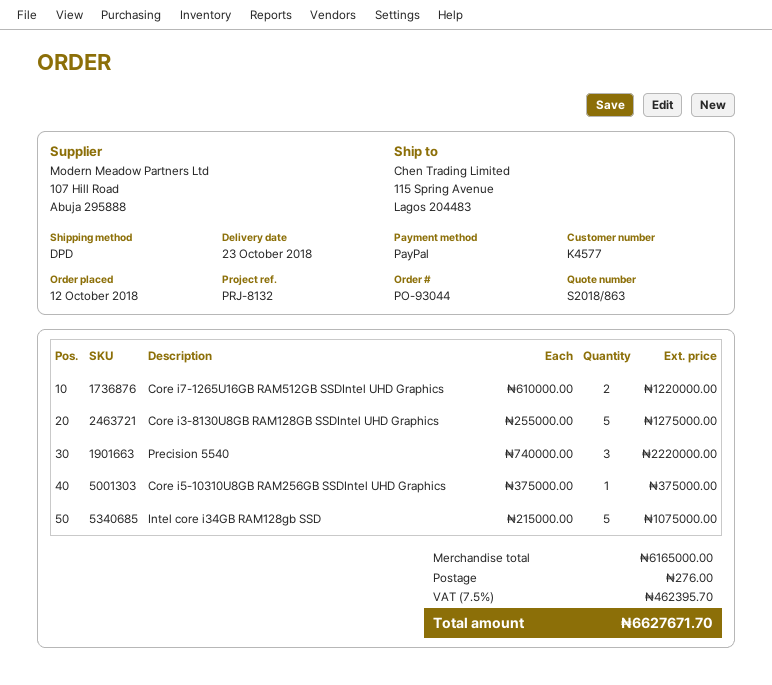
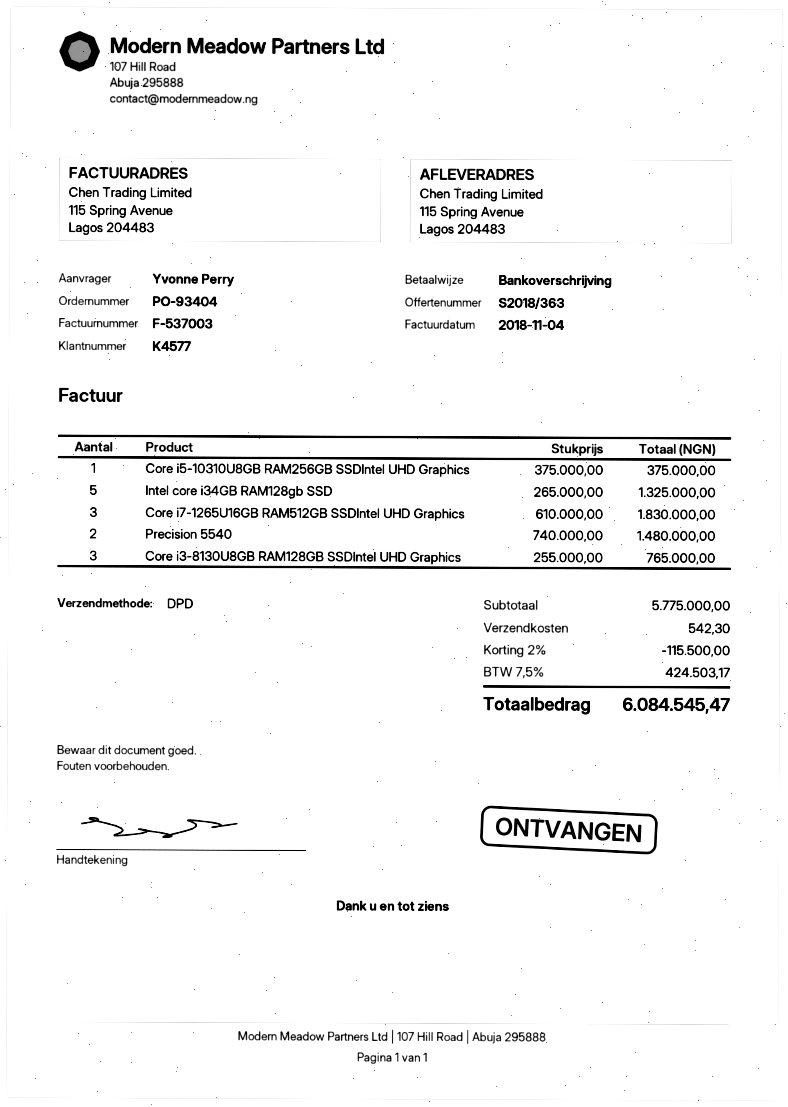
quote number: S2018/863 -> S2018/363
order number: PO-93044 -> PO-93404
payment method: PayPal -> bank transfer
Core i7-1265U16GB RAM512GB SSDIntel UHD Graphics: 2 x 610000.00 = 1220000.00 -> 3 x 610000.00 = 1830000.00
Core i3-8130U8GB RAM128GB SSDIntel UHD Graphics: 5 x 255000.00 = 1275000.00 -> 3 x 255000.00 = 765000.00
Precision 5540: 3 x 740000.00 = 2220000.00 -> 2 x 740000.00 = 1480000.00
Intel core i34GB RAM128gb SSD: 5 x 215000.00 = 1075000.00 -> 5 x 265000.00 = 1325000.00
subtotal: 6165000.00 -> 5775000.00
discount: none -> 2% = 115500.00
shipping: 276.00 -> 542.30
tax: 7.5% = 462395.70 -> 7.5% = 424503.17
total: 6627671.70 -> 6084545.47

